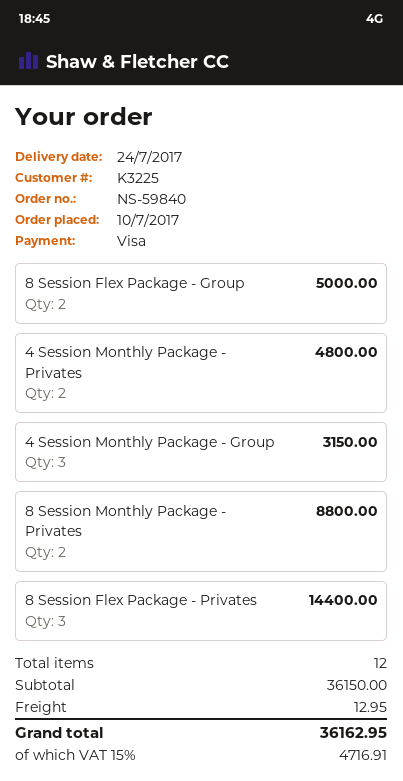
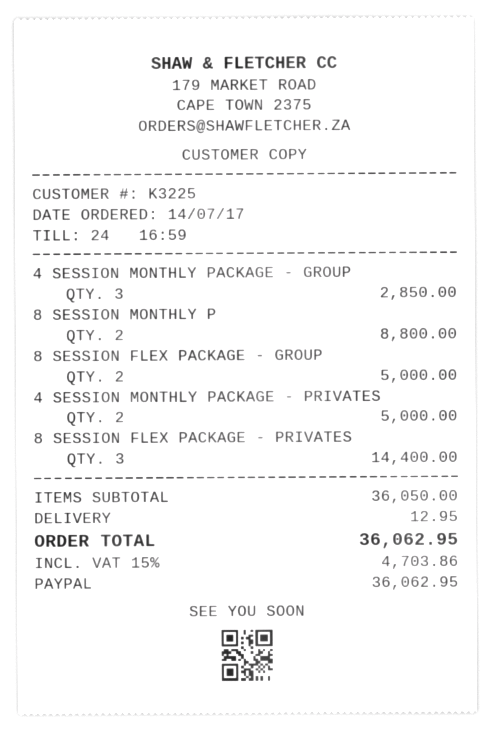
order date: 2017-07-10 -> 2017-07-14
payment method: Visa -> PayPal
4 Session Monthly Package - Privates: 2 for 4800.00 -> 2 for 5000.00
4 Session Monthly Package - Group: 3 for 3150.00 -> 3 for 2850.00
subtotal: 36150.00 -> 36050.00
tax: 15% = 4716.91 -> 15% = 4703.86
total: 36162.95 -> 36062.95

